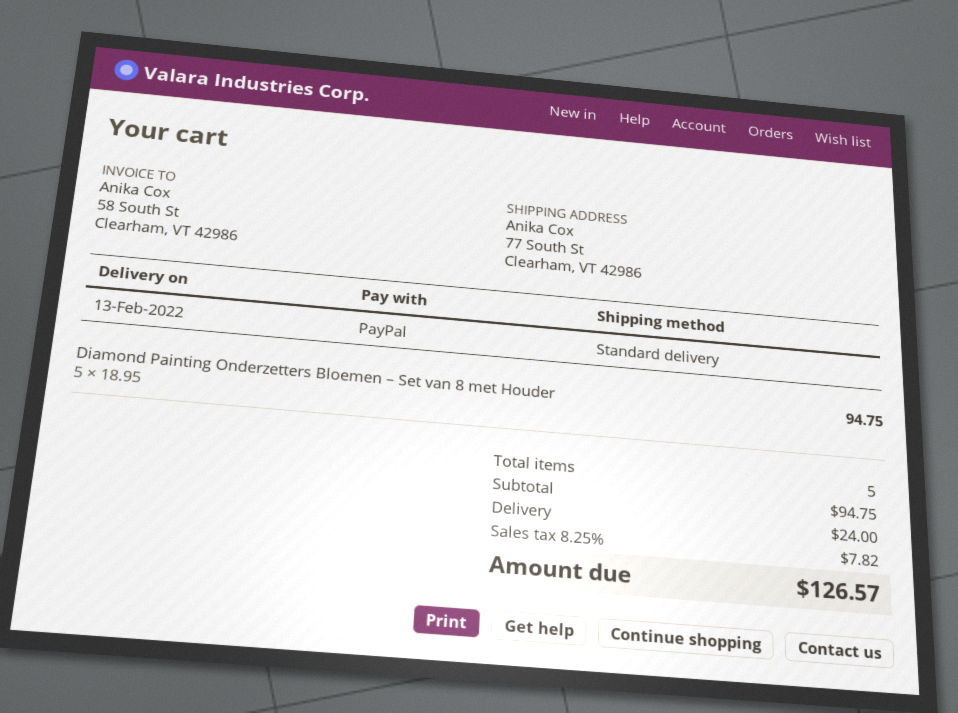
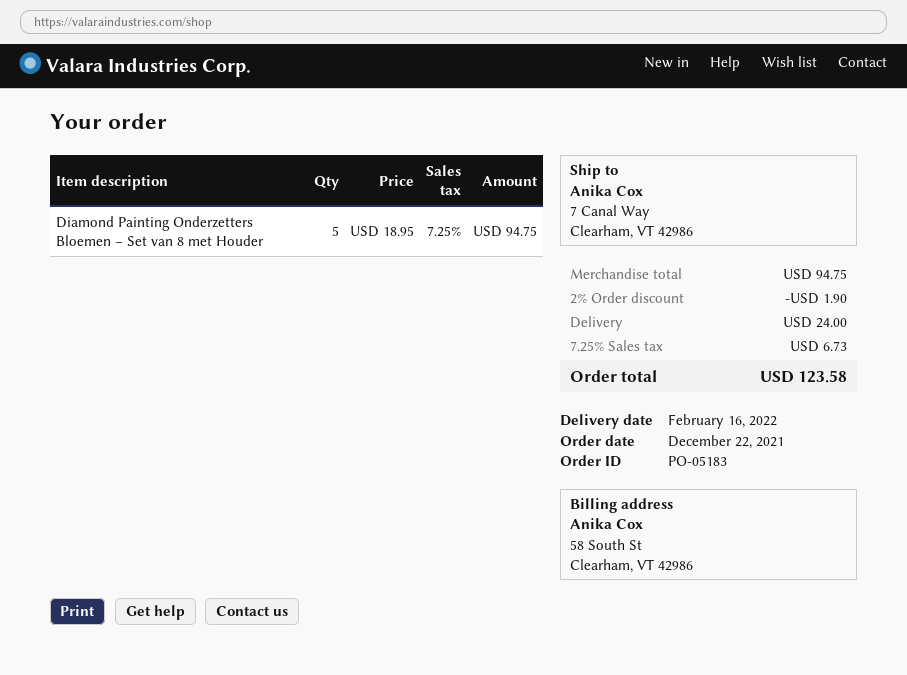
delivery date: 2022-02-13 -> 2022-02-16
ship to: 77 South St, Clearham, VT 42986 -> 7 Canal Way, Clearham, VT 42986
discount: none -> 2% = 1.90
tax: 8.25% = 7.82 -> 7.25% = 6.73
total: 126.57 -> 123.58

